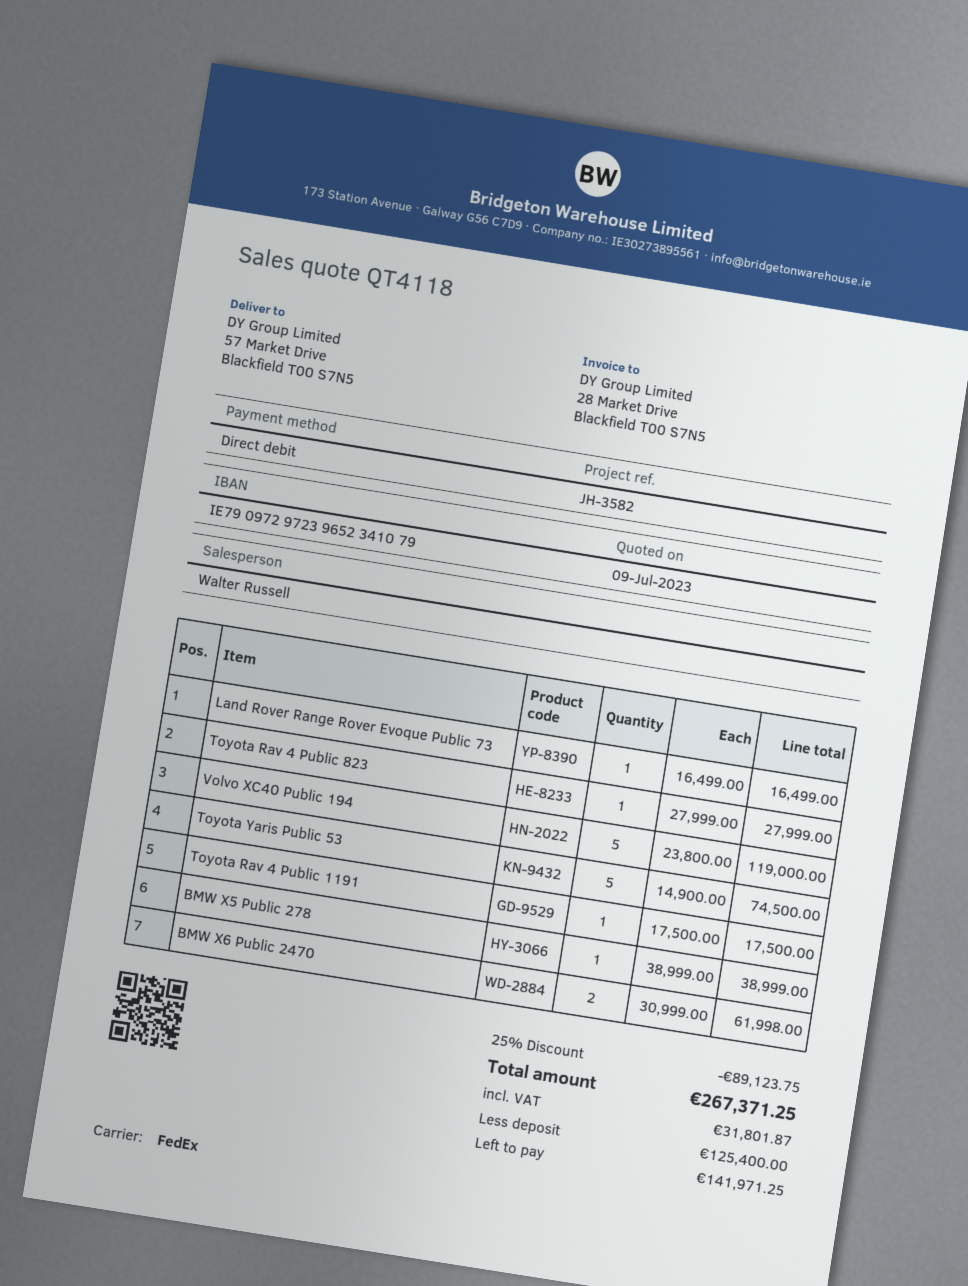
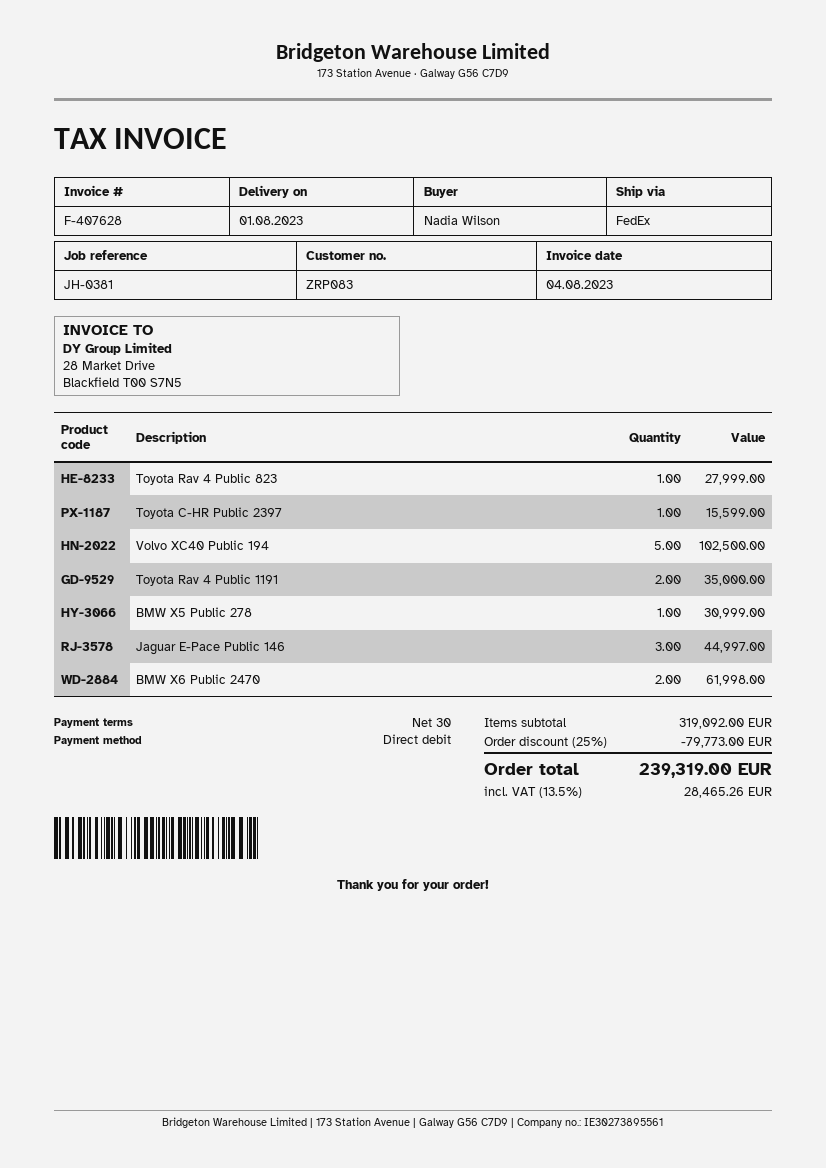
reference: JH-3582 -> JH-0381
Land Rover Range Rover Evoque Public 73: 1 for 16499.00 -> none
Volvo XC40 Public 194: 5 for 119000.00 -> 5 for 102500.00
Toyota Yaris Public 53: 5 for 74500.00 -> none
Toyota Rav 4 Public 1191: 1 for 17500.00 -> 2 for 35000.00
BMW X5 Public 278: 1 for 38999.00 -> 1 for 30999.00
Toyota C-HR Public 2397: none -> 1 for 15599.00
Jaguar E-Pace Public 146: none -> 3 for 44997.00
discount: 25% = 89123.75 -> 25% = 79773.00
tax: 31801.87 -> 28465.26
total: 267371.25 -> 239319.00

